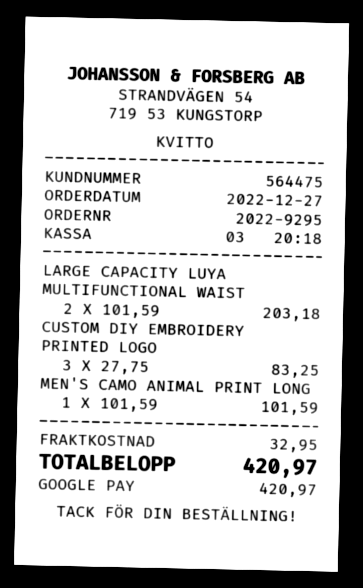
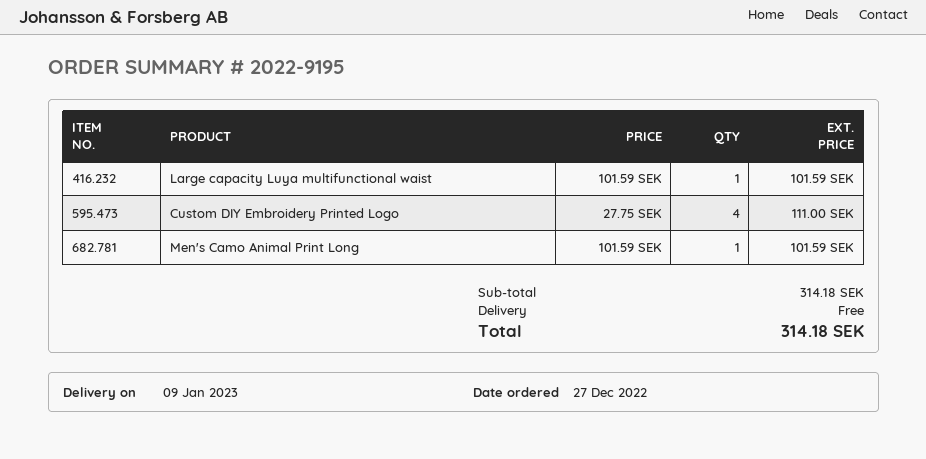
order number: 2022-9295 -> 2022-9195
LARGE CAPACITY LUYA MULTIFUNCTIONAL WAIST: 2 x 101.59 = 203.18 -> 1 x 101.59 = 101.59
CUSTOM DIY EMBROIDERY PRINTED LOGO: 3 x 27.75 = 83.25 -> 4 x 27.75 = 111.00
shipping: 32.95 -> 0.00
total: 420.97 -> 314.18

